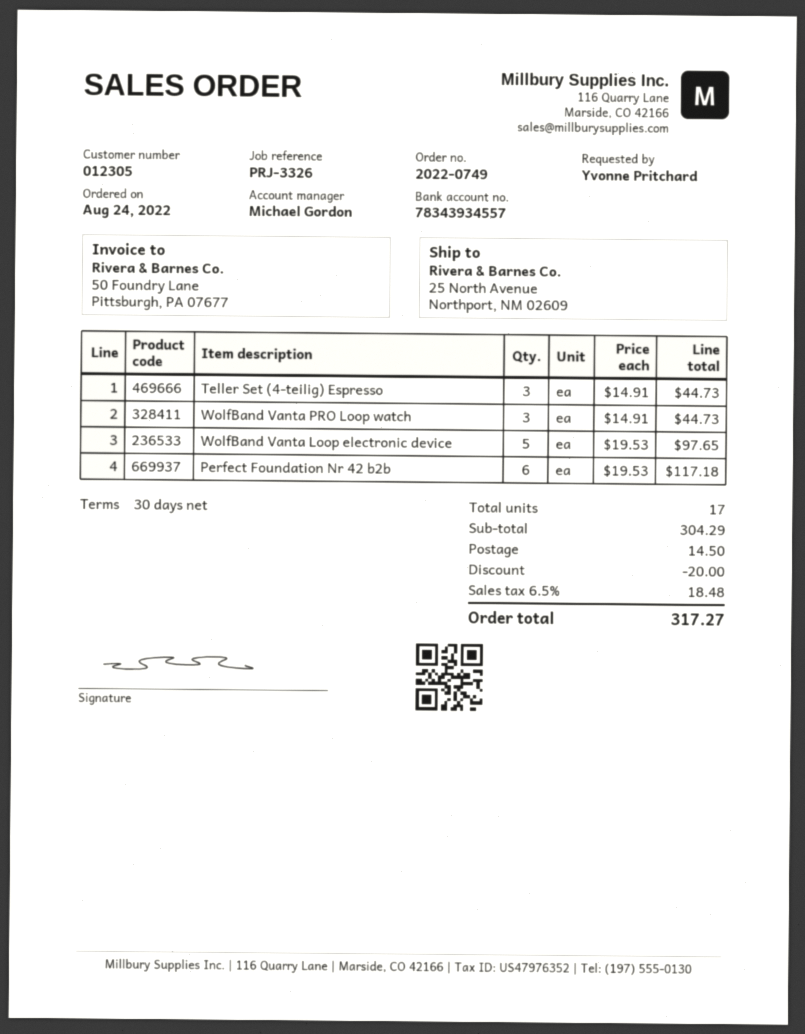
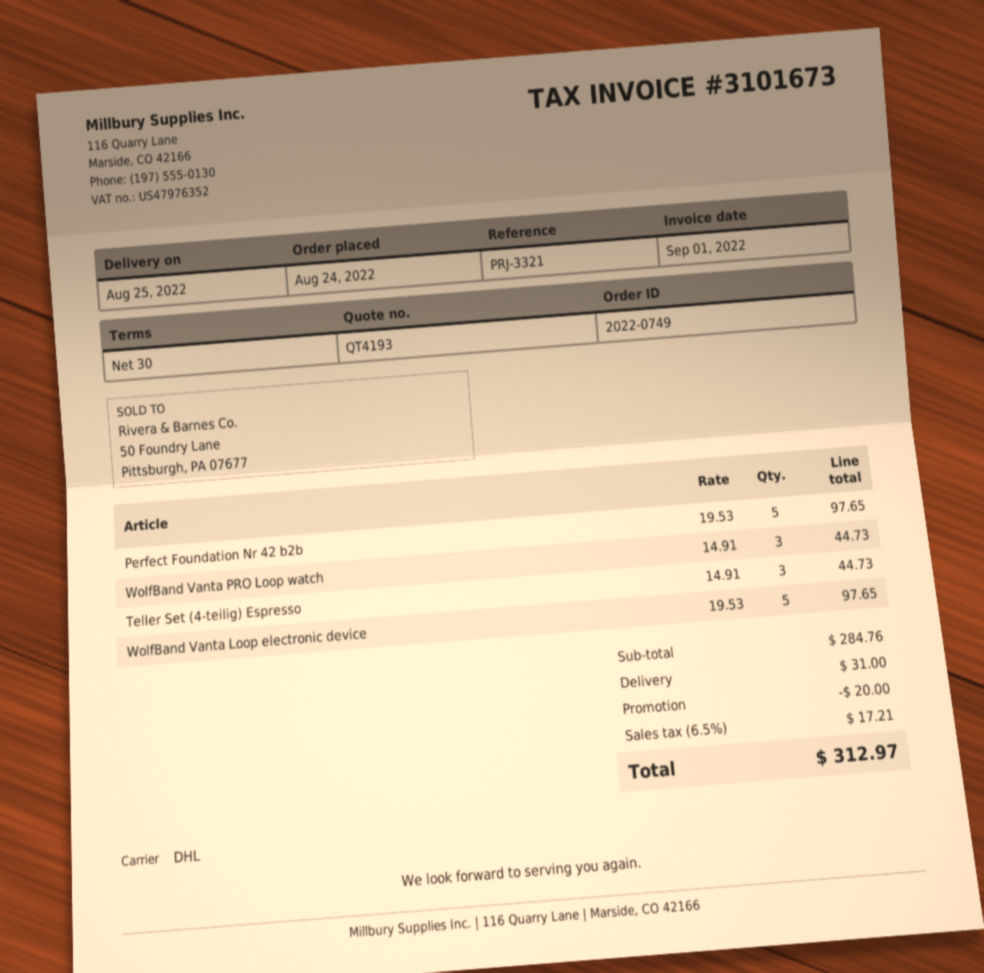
reference: PRJ-3326 -> PRJ-3321
Perfect Foundation Nr 42 b2b: 6 x 19.53 = 117.18 -> 5 x 19.53 = 97.65
subtotal: 304.29 -> 284.76
shipping: 14.50 -> 31.00
tax: 6.5% = 18.48 -> 6.5% = 17.21
total: 317.27 -> 312.97

